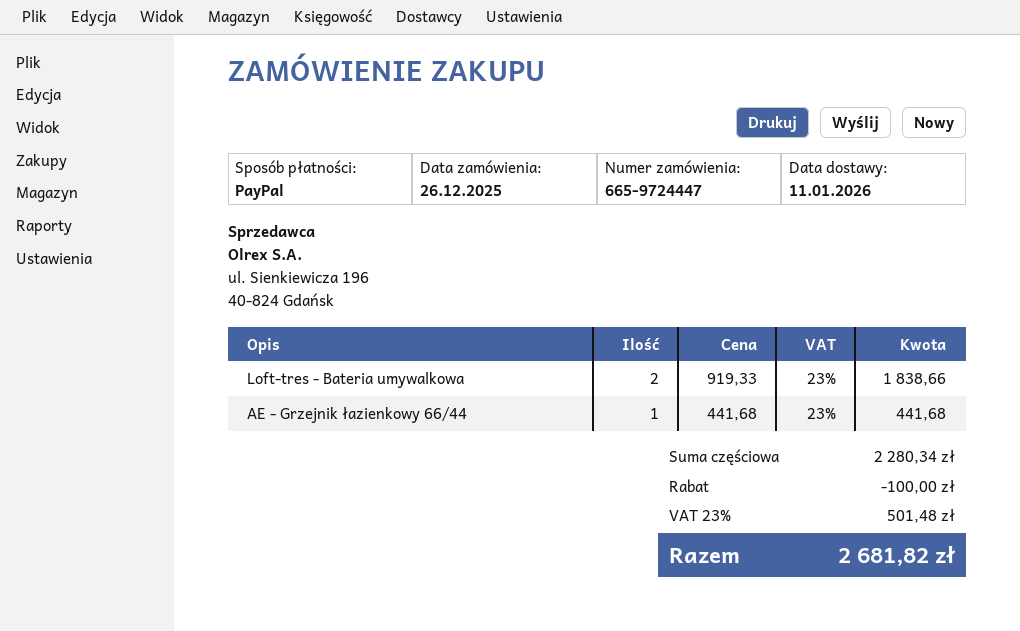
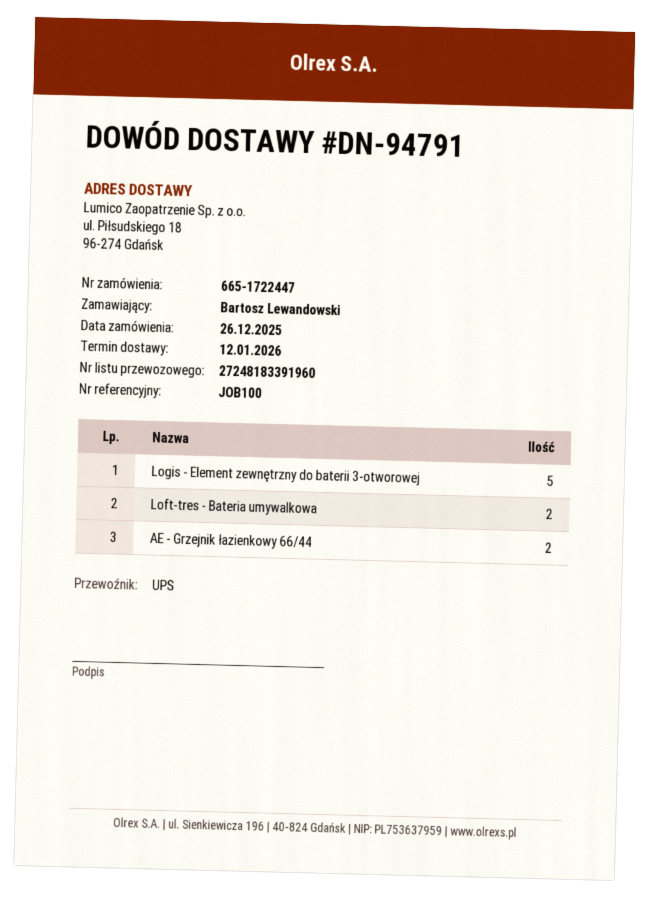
order number: 665-9724447 -> 665-1722447
delivery date: 2026-01-11 -> 2026-01-12
AE - Grzejnik łazienkowy 66/44: 1 -> 2
Logis - Element zewnętrzny do baterii 3-otworowej: none -> 5

